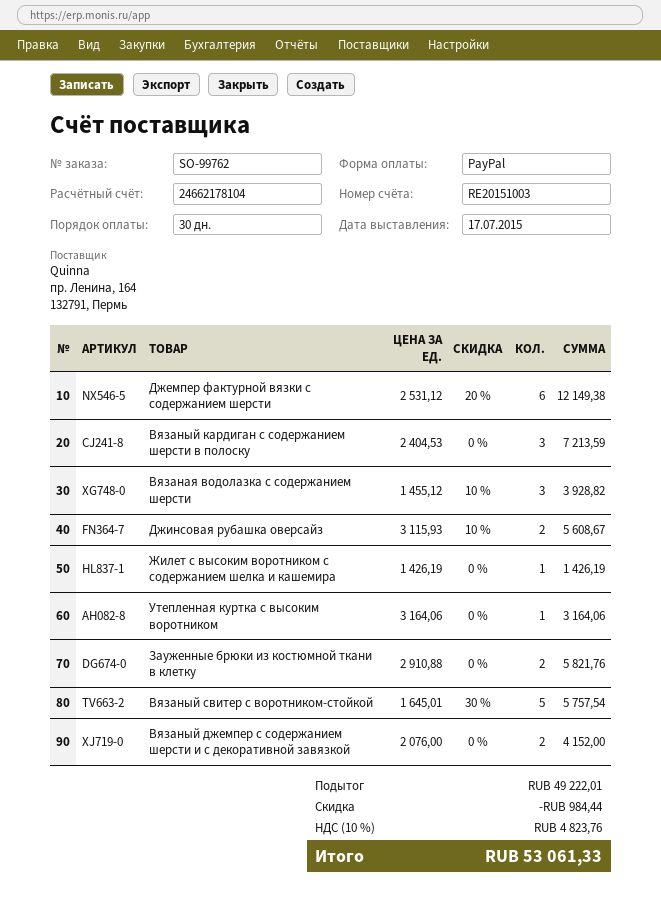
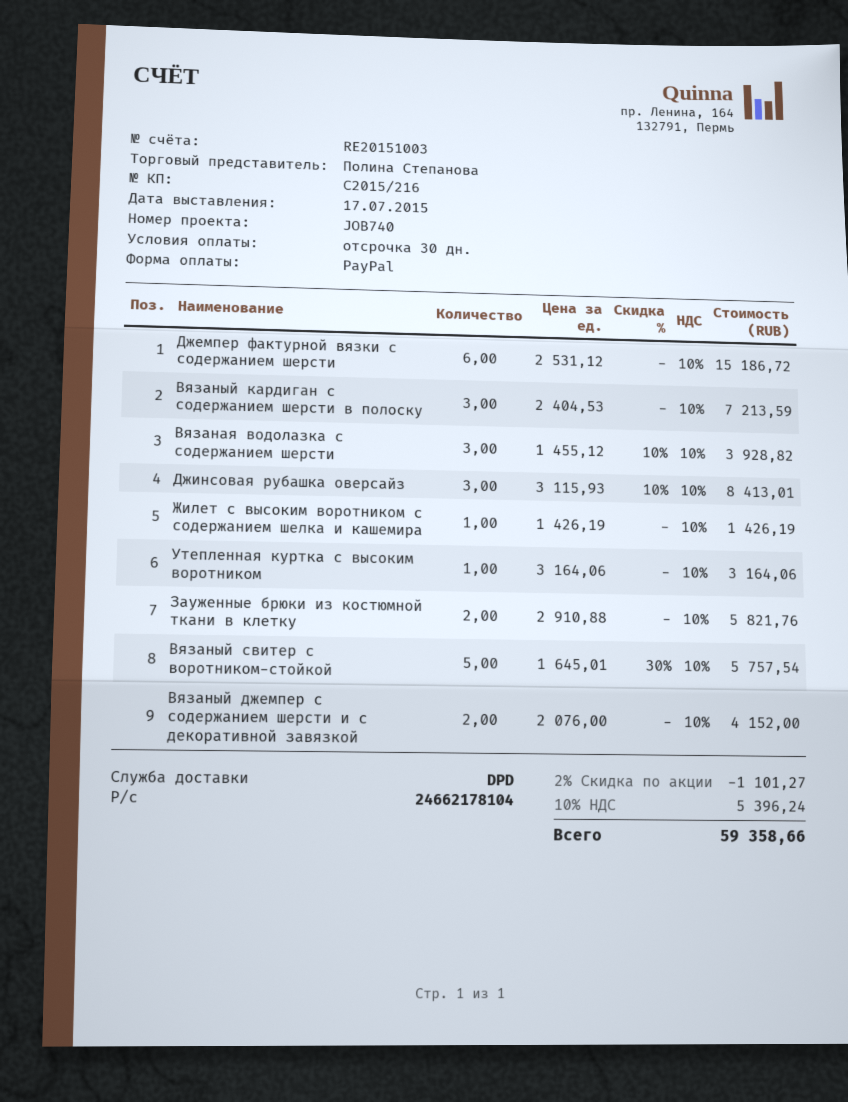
Джемпер фактурной вязки с содержанием шерсти: 6 x 2531.12 - 20% = 12149.38 -> 6 x 2531.12 = 15186.72
Джинсовая рубашка оверсайз: 2 x 3115.93 - 10% = 5608.67 -> 3 x 3115.93 - 10% = 8413.01
discount: 984.44 -> 1101.27
tax: 10% = 4823.76 -> 10% = 5396.24
total: 53061.33 -> 59358.66

